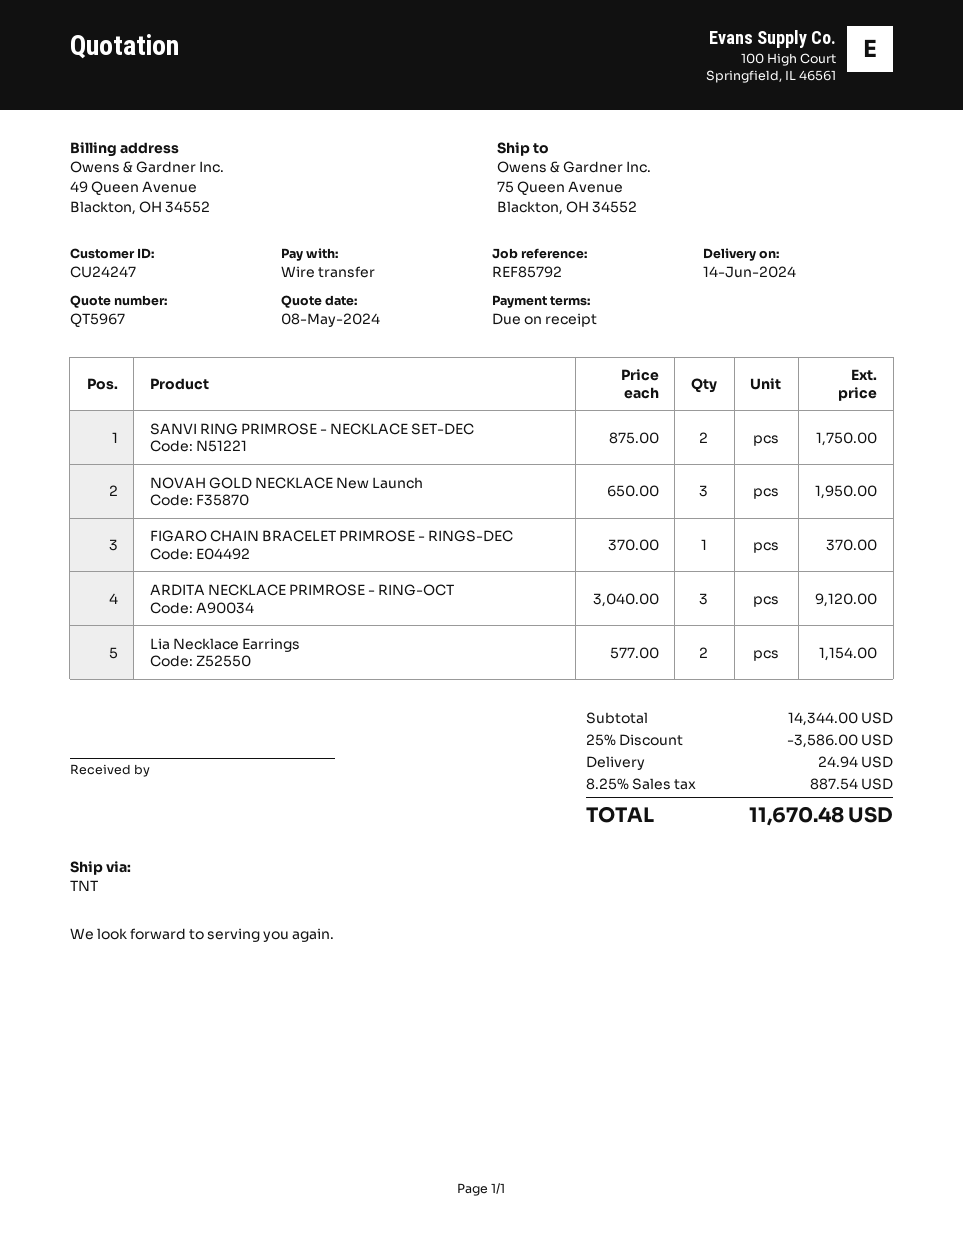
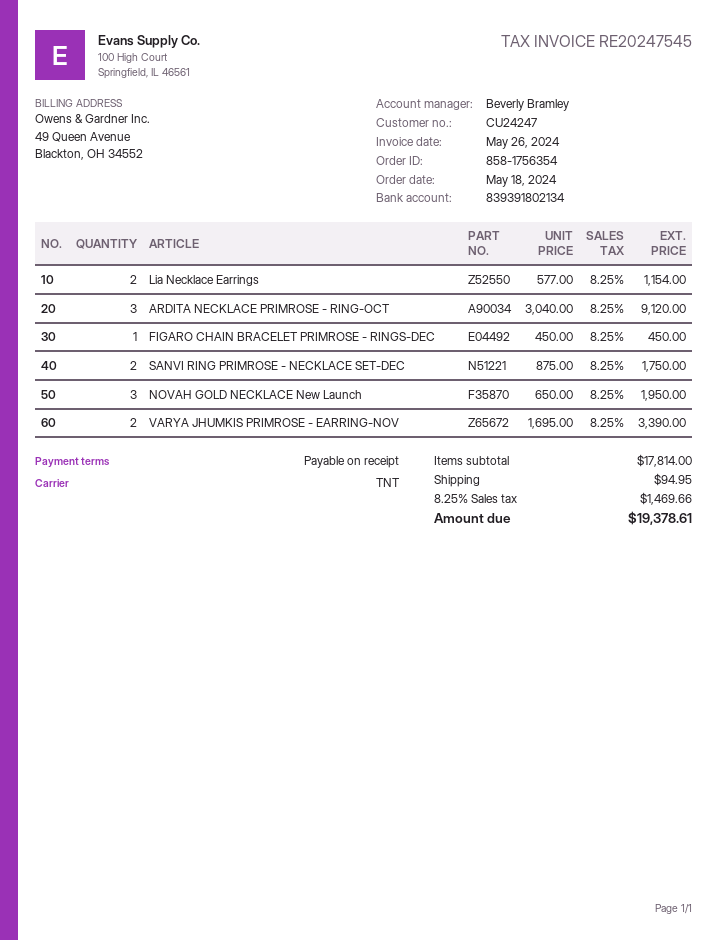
FIGARO CHAIN BRACELET PRIMROSE - RINGS-DEC: 1 x 370.00 = 370.00 -> 1 x 450.00 = 450.00
VARYA JHUMKIS PRIMROSE - EARRING-NOV: none -> 2 x 1695.00 = 3390.00
subtotal: 14344.00 -> 17814.00
discount: 25% = 3586.00 -> none
shipping: 24.94 -> 94.95
tax: 8.25% = 887.54 -> 8.25% = 1469.66
total: 11670.48 -> 19378.61

